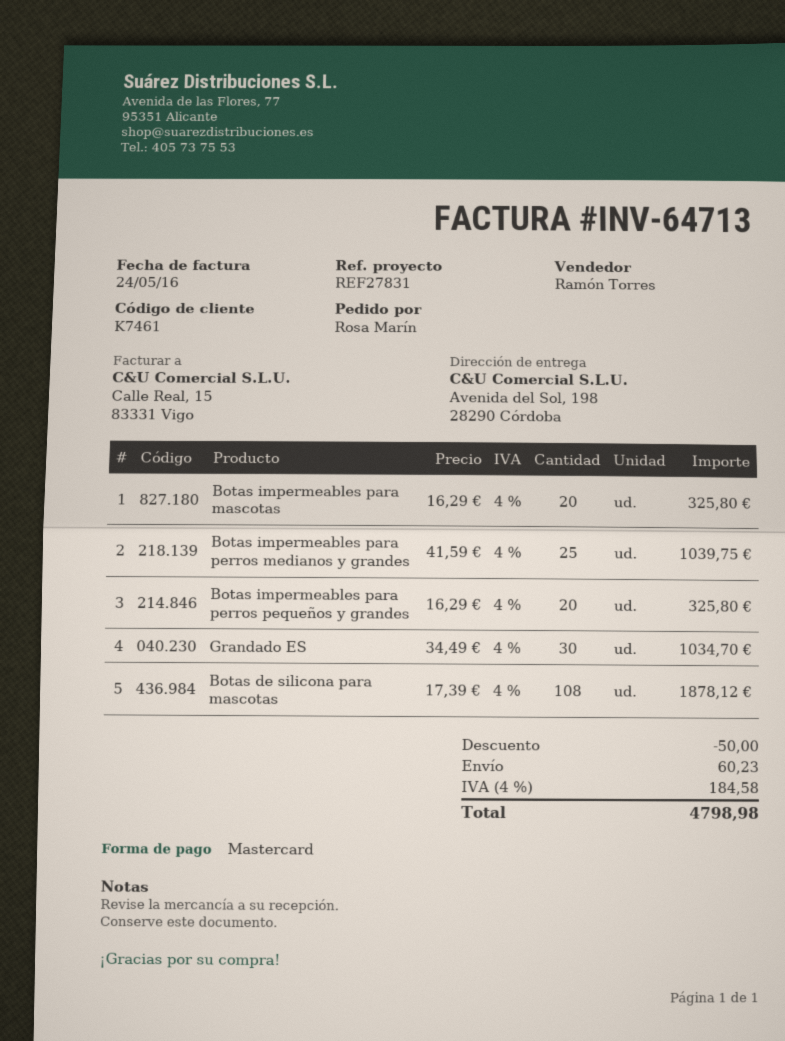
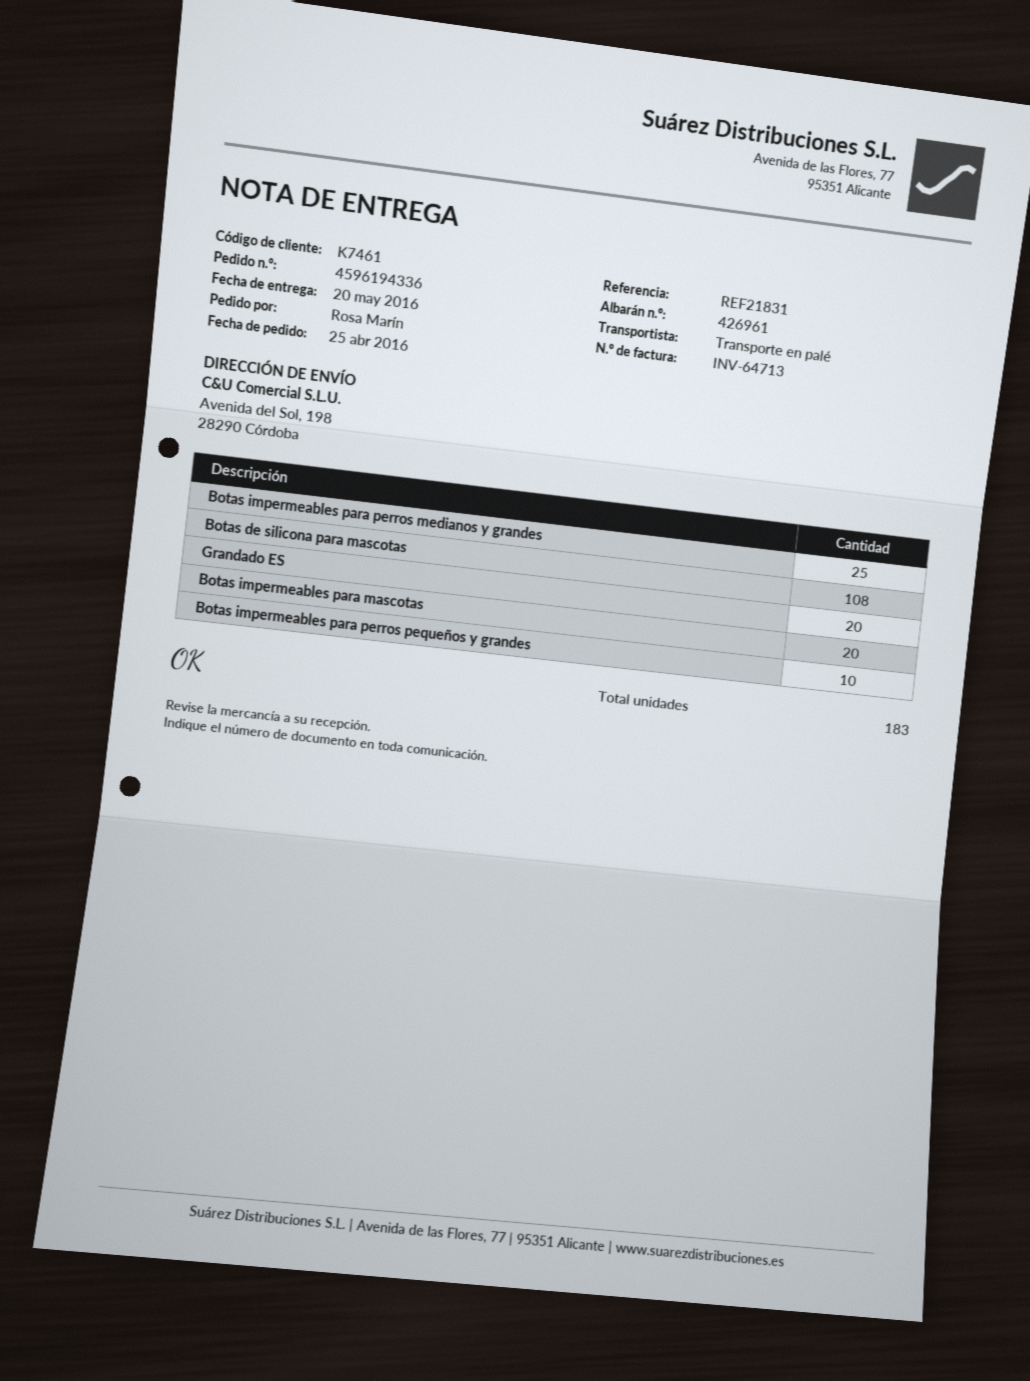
reference: REF27831 -> REF21831
Botas impermeables para perros pequeños y grandes: 20 -> 10
Grandado ES: 30 -> 20

